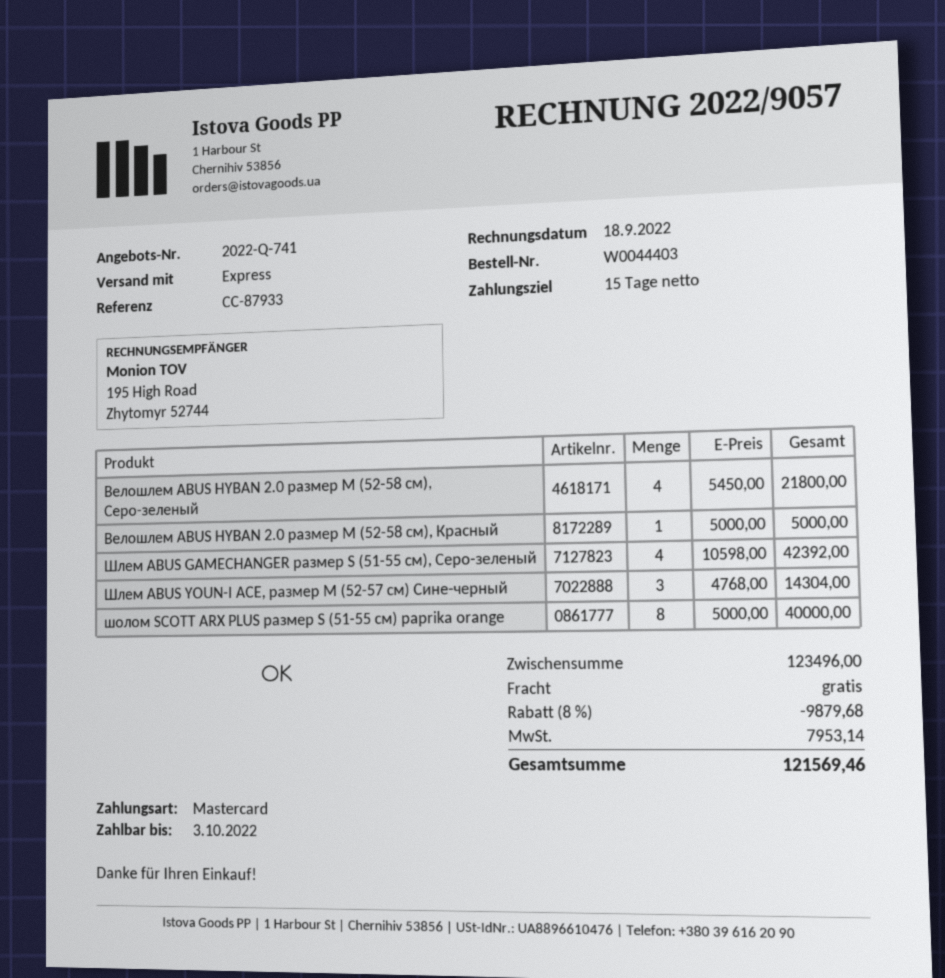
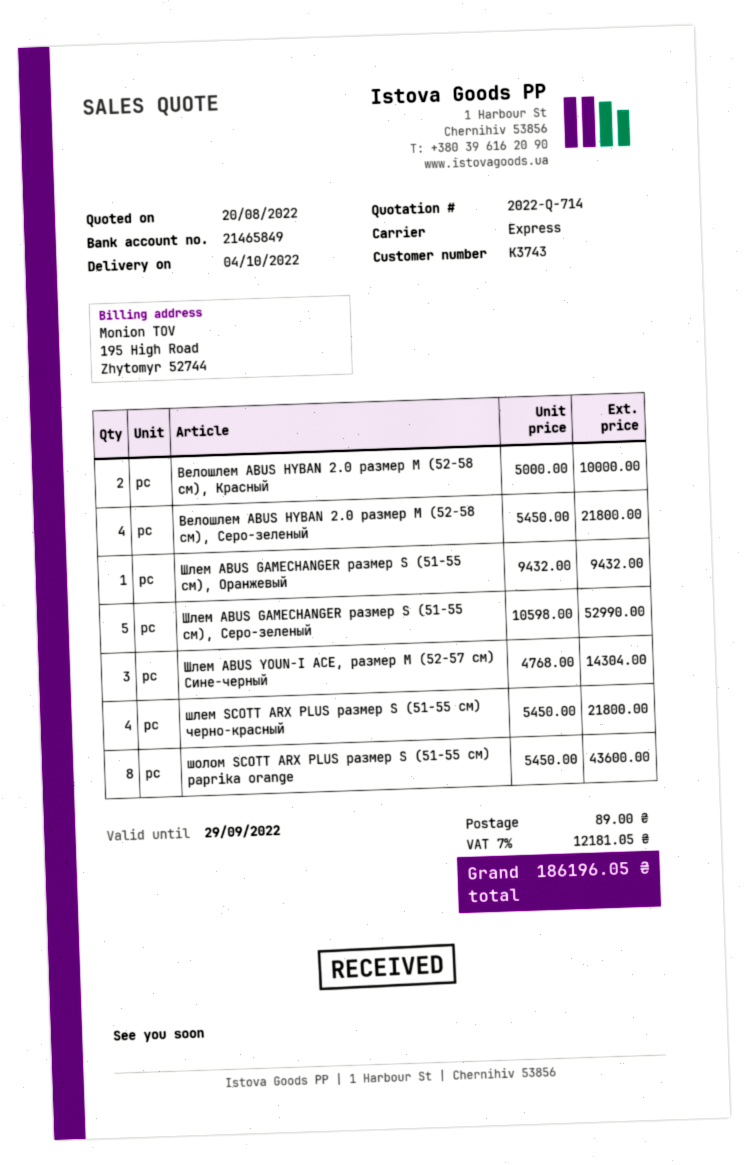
quote number: 2022-Q-741 -> 2022-Q-714
Велошлем ABUS HYBAN 2.0 размер М (52-58 см), Красный: 1 x 5000.00 = 5000.00 -> 2 x 5000.00 = 10000.00
Шлем ABUS GAMECHANGER размер S (51-55 см), Серо-зеленый: 4 x 10598.00 = 42392.00 -> 5 x 10598.00 = 52990.00
шолом SCOTT ARX PLUS размер S (51-55 см) paprika orange: 8 x 5000.00 = 40000.00 -> 8 x 5450.00 = 43600.00
Шлем ABUS GAMECHANGER размер S (51-55 см), Оранжевый: none -> 1 x 9432.00 = 9432.00
шлем SCOTT ARX PLUS размер S (51-55 см) черно-красный: none -> 4 x 5450.00 = 21800.00
discount: 8% = 9879.68 -> none
shipping: 0.00 -> 89.00
tax: 7953.14 -> 12181.05
total: 121569.46 -> 186196.05

